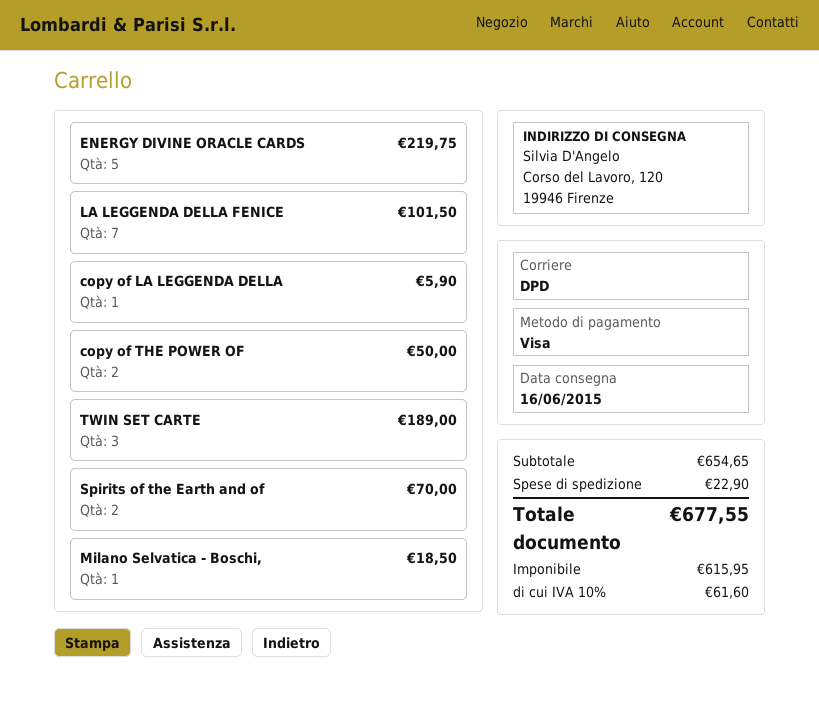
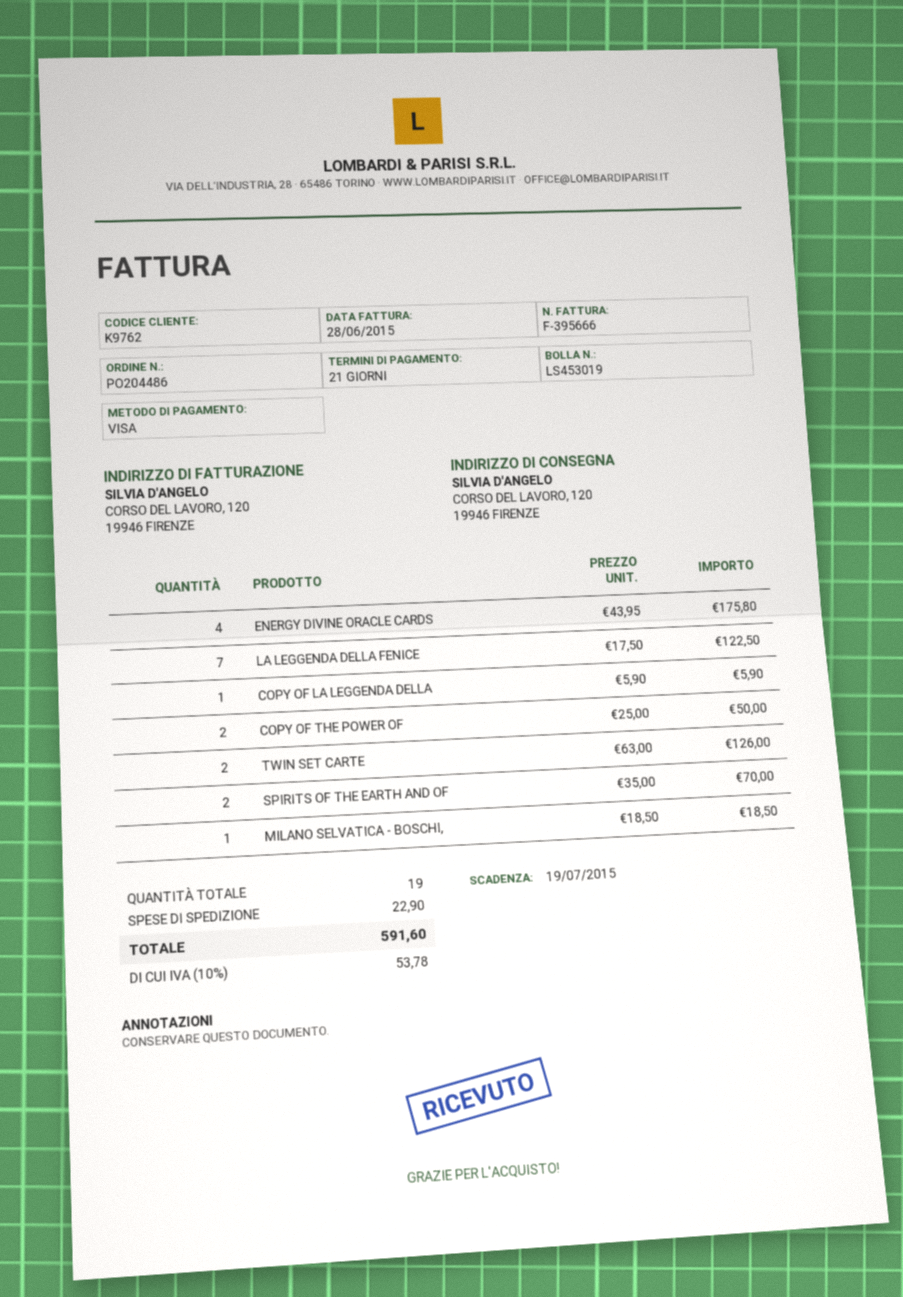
ENERGY DIVINE ORACLE CARDS: 5 for 219.75 -> 4 for 175.80
LA LEGGENDA DELLA FENICE: 7 for 101.50 -> 7 for 122.50
TWIN SET CARTE: 3 for 189.00 -> 2 for 126.00
tax: 10% = 61.60 -> 10% = 53.78
total: 677.55 -> 591.60

